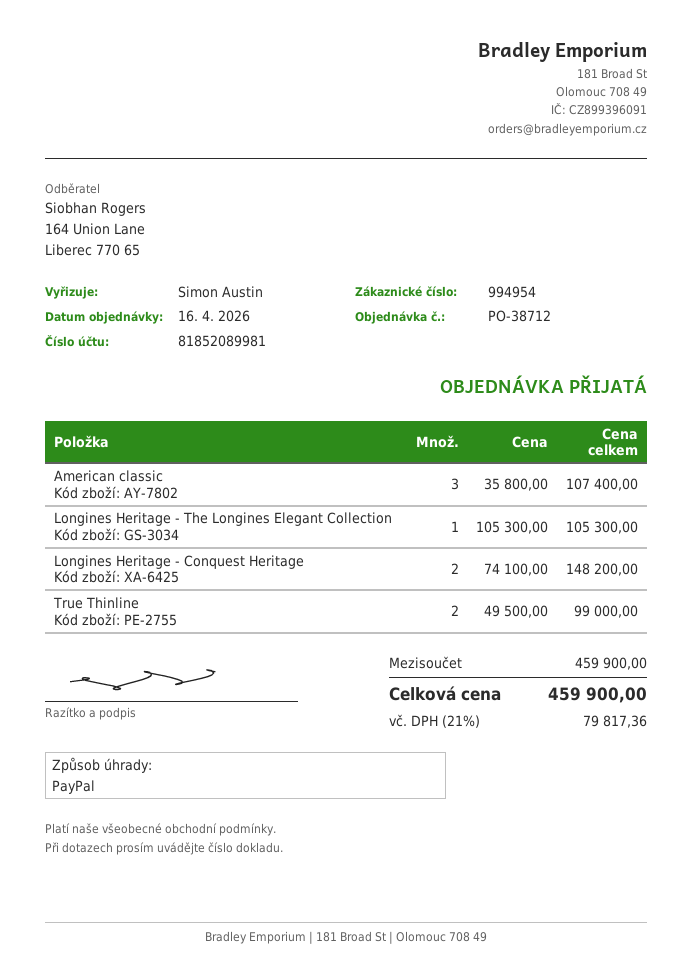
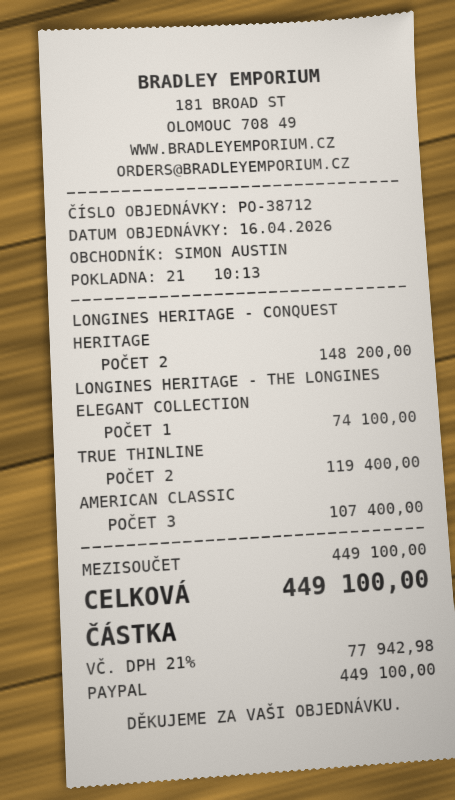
Longines Heritage - The Longines Elegant Collection: 1 for 105300.00 -> 1 for 74100.00
True Thinline: 2 for 99000.00 -> 2 for 119400.00
subtotal: 459900.00 -> 449100.00
tax: 21% = 79817.36 -> 21% = 77942.98
total: 459900.00 -> 449100.00

